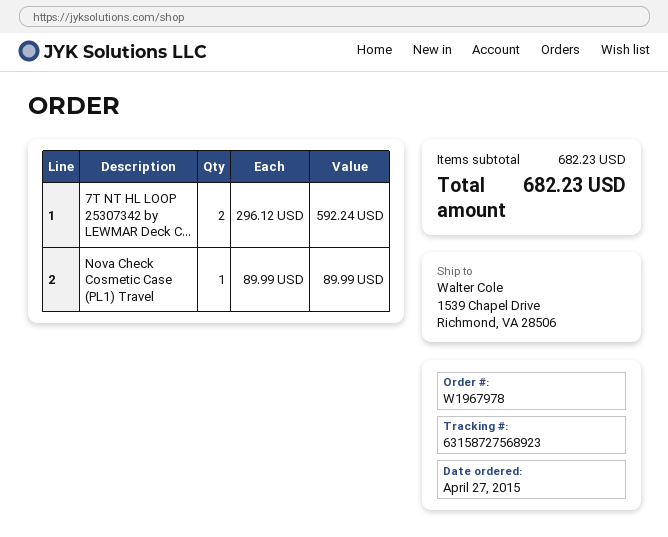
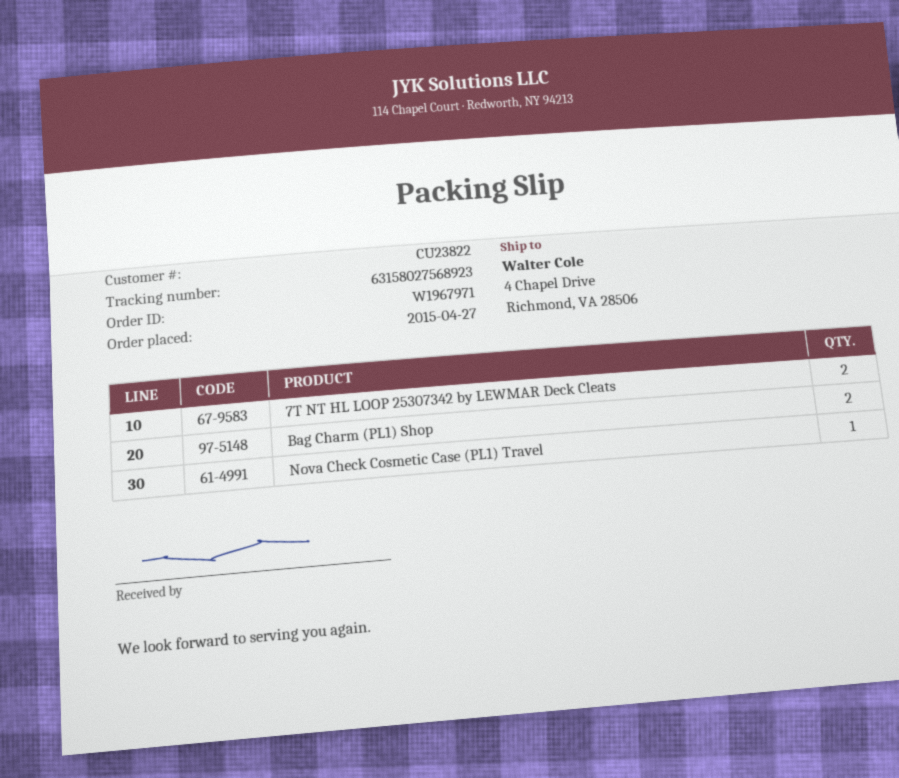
order number: W1967978 -> W1967971
tracking number: 63158727568923 -> 63158027568923
ship to: 1539 Chapel Drive, Richmond, VA 28506 -> 4 Chapel Drive, Richmond, VA 28506
Bag Charm (PL1) Shop: none -> 2

